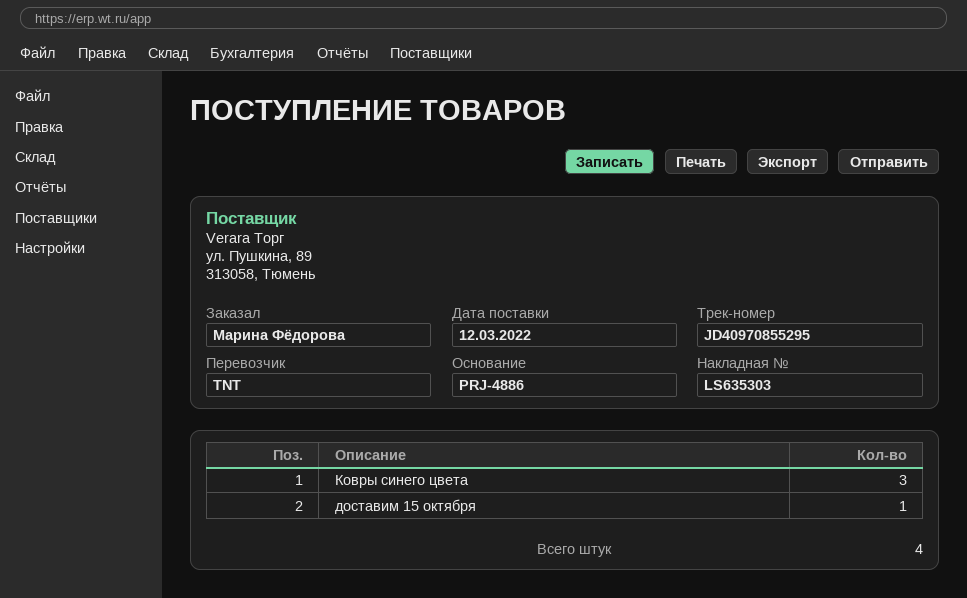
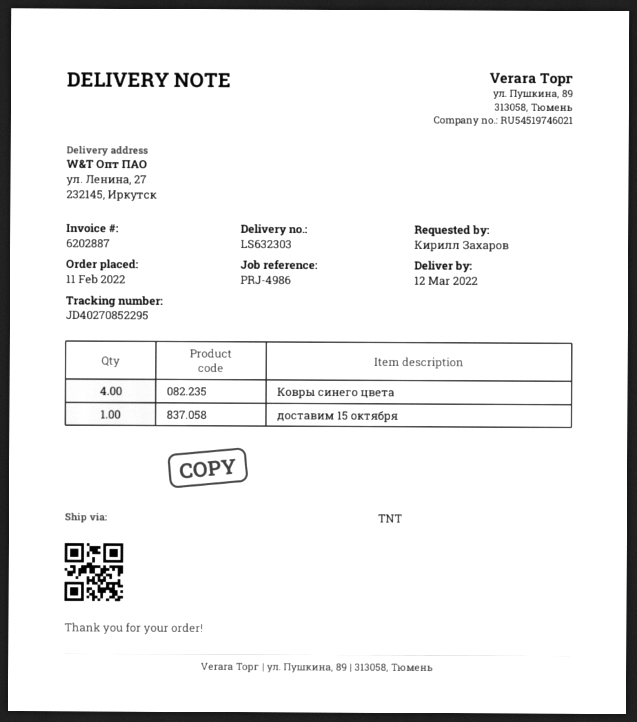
delivery note number: LS635303 -> LS632303
reference: PRJ-4886 -> PRJ-4986
ordered by: Марина Фёдорова -> Кирилл Захаров
tracking number: JD40970855295 -> JD40270852295
Ковры синего цвета: 3 -> 4

